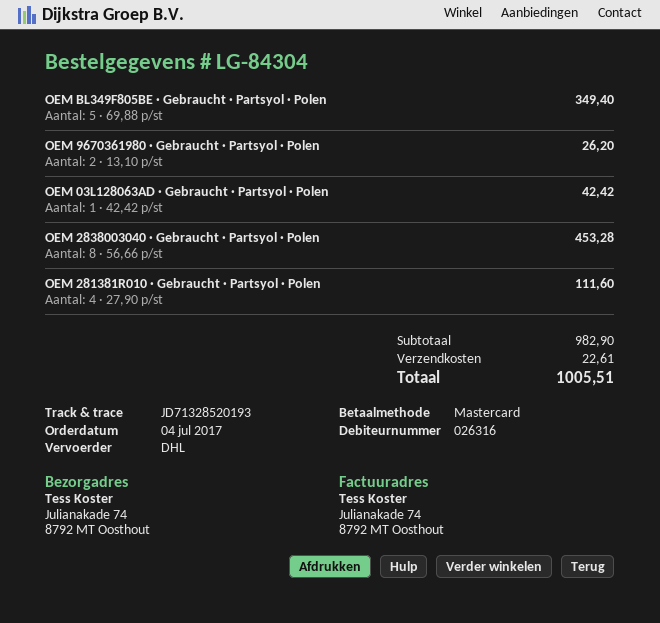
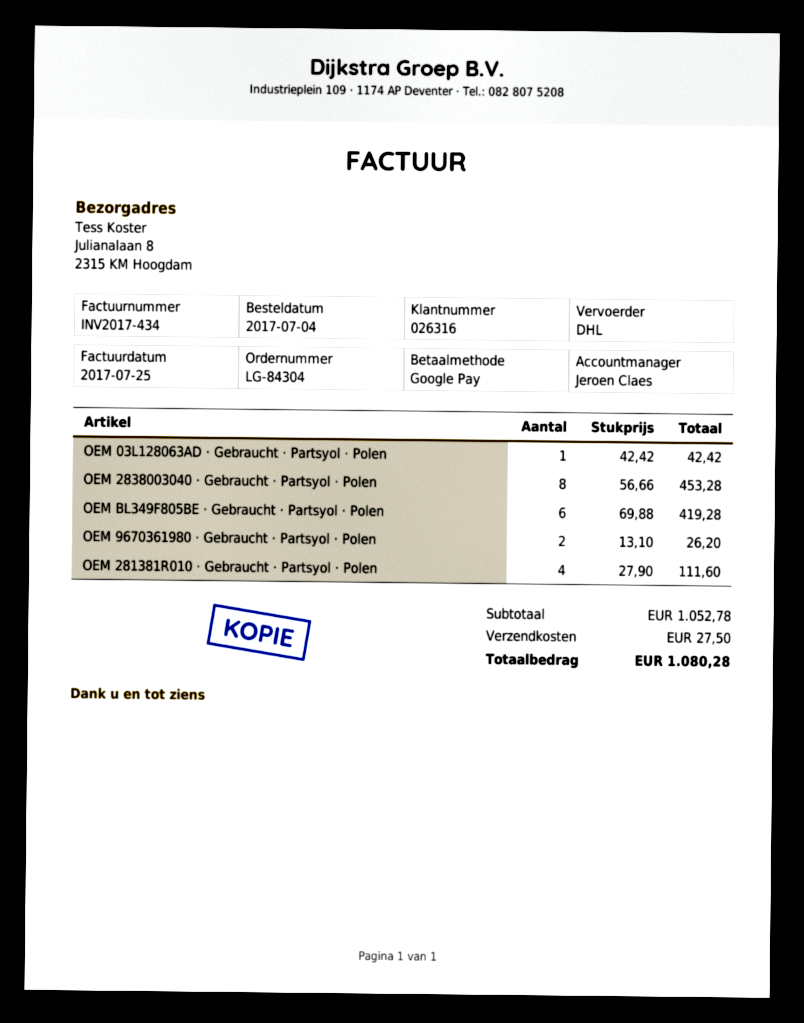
payment method: Mastercard -> Google Pay
ship to: Julianakade 74, 8792 MT Oosthout -> Julianalaan 8, 2315 KM Hoogdam
OEM BL349F805BE · Gebraucht · Partsyol · Polen: 5 x 69.88 = 349.40 -> 6 x 69.88 = 419.28
subtotal: 982.90 -> 1052.78
shipping: 22.61 -> 27.50
total: 1005.51 -> 1080.28

